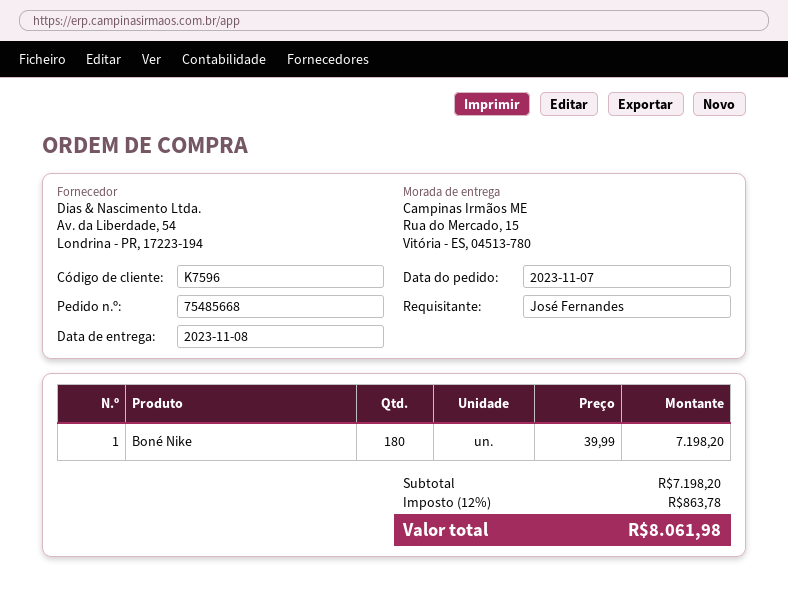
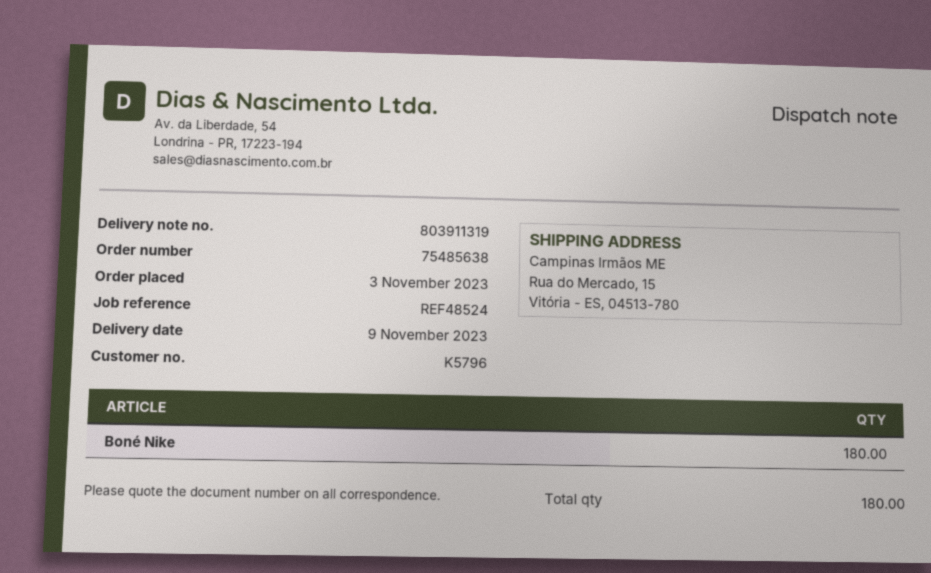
order number: 75485668 -> 75485638
order date: 2023-11-07 -> 2023-11-03
delivery date: 2023-11-08 -> 2023-11-09
customer number: K7596 -> K5796

